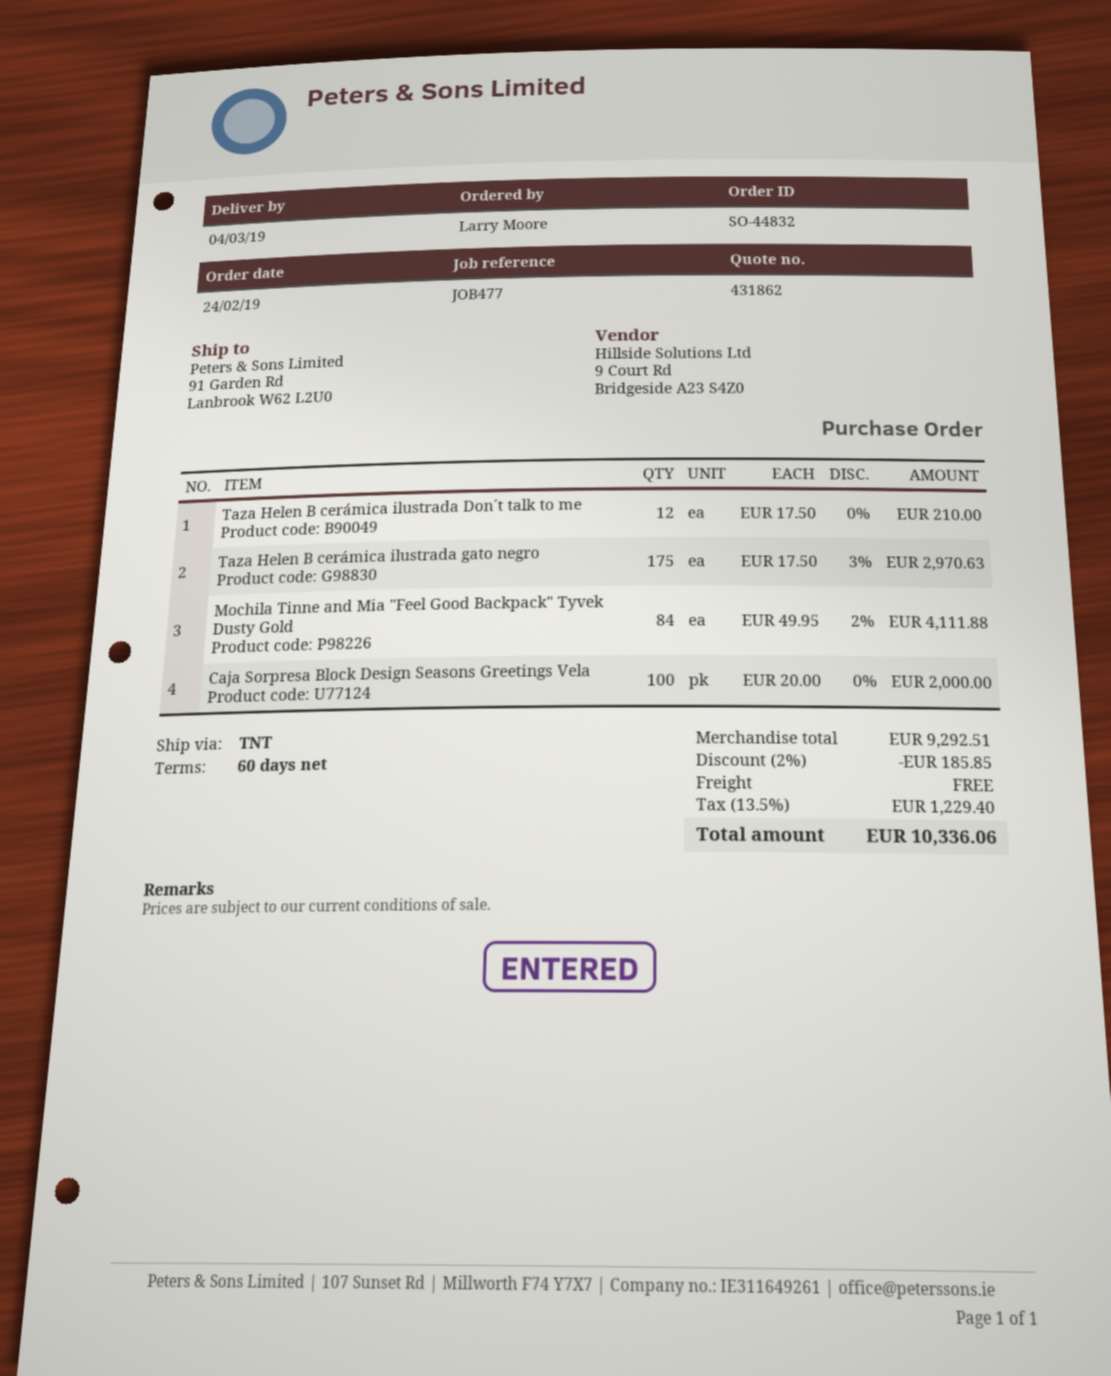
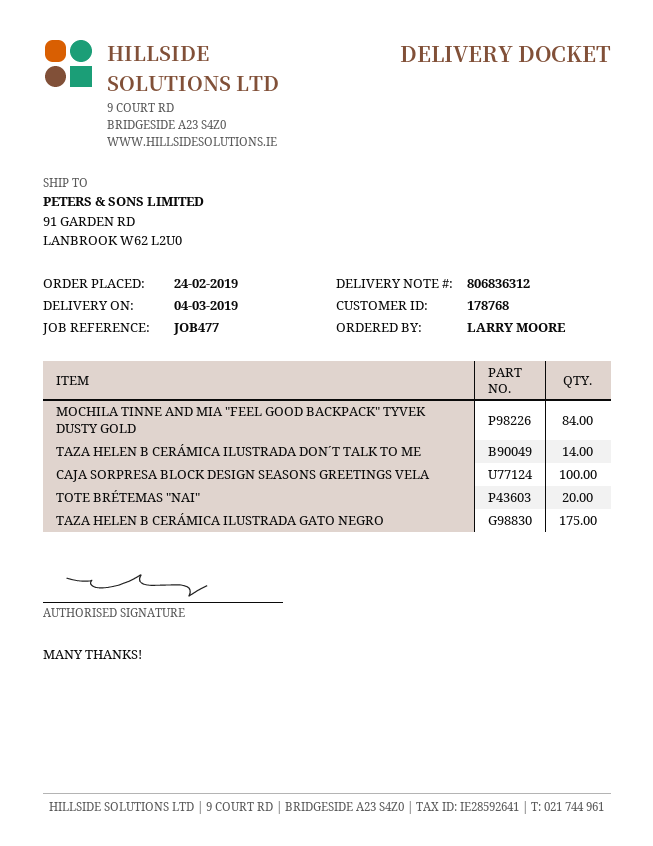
Taza Helen B cerámica ilustrada Don´t talk to me: 12 -> 14
TOTE BRÉTEMAS "NAI": none -> 20

